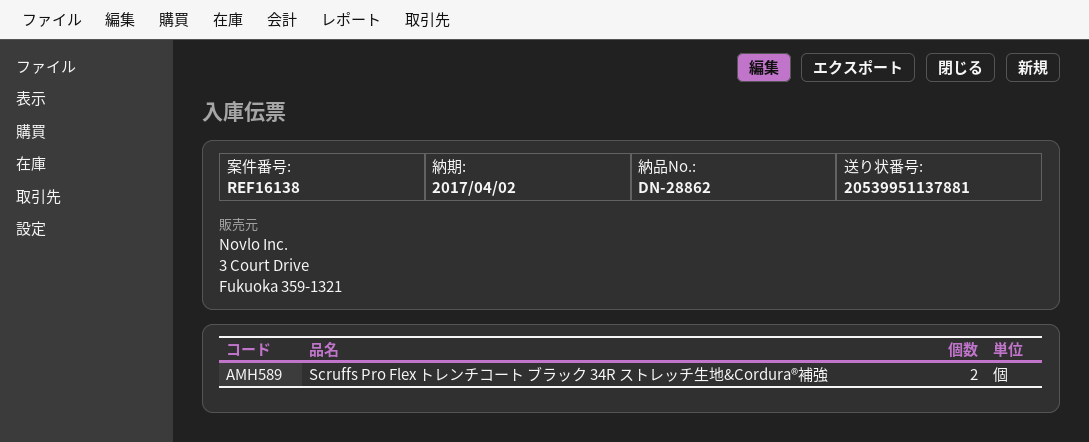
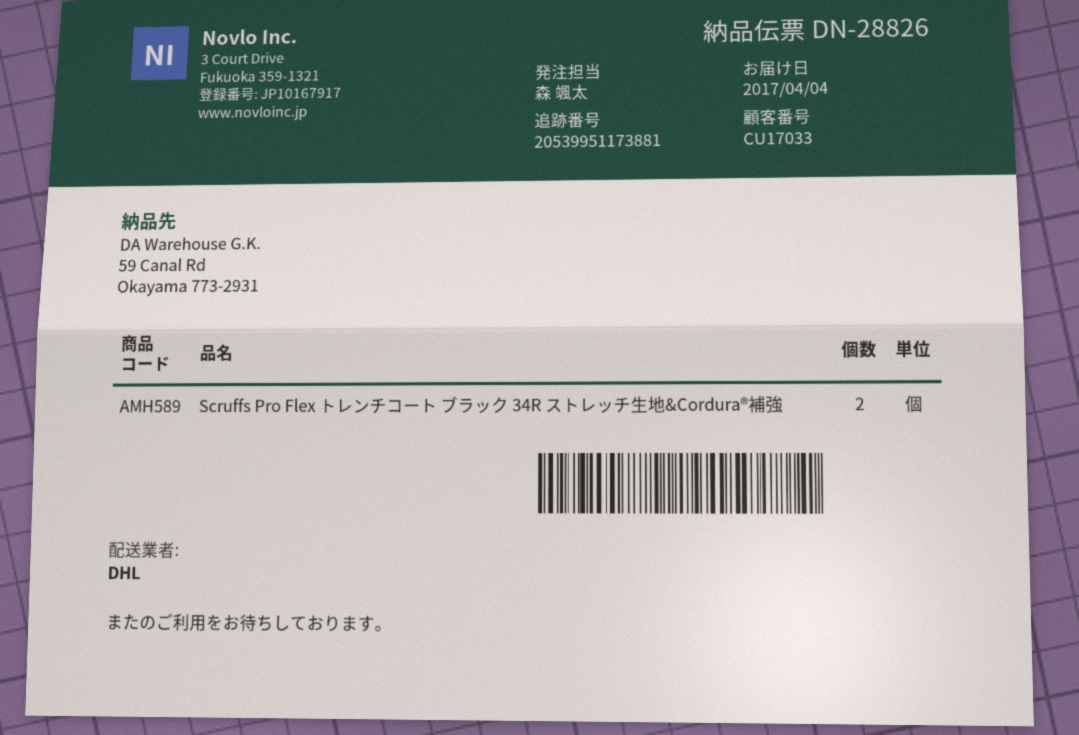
delivery note number: DN-28862 -> DN-28826
delivery date: 2017-04-02 -> 2017-04-04
tracking number: 20539951137881 -> 20539951173881

